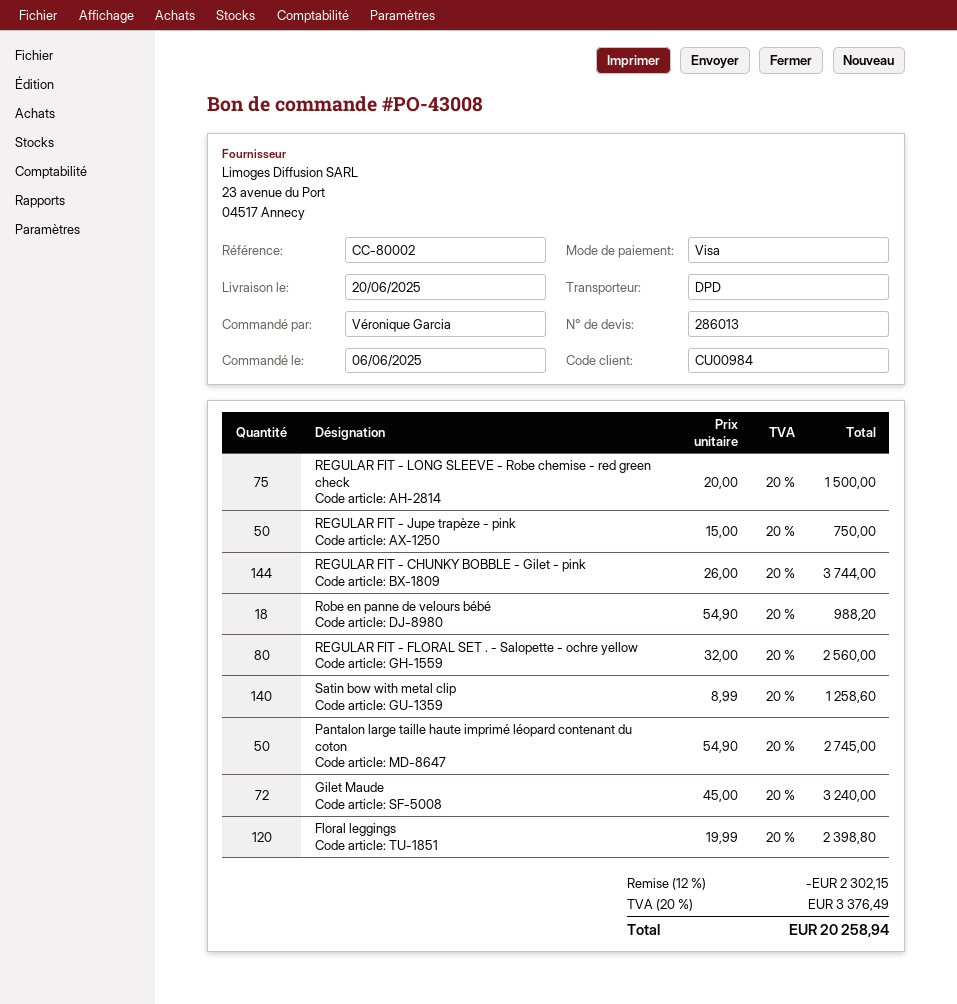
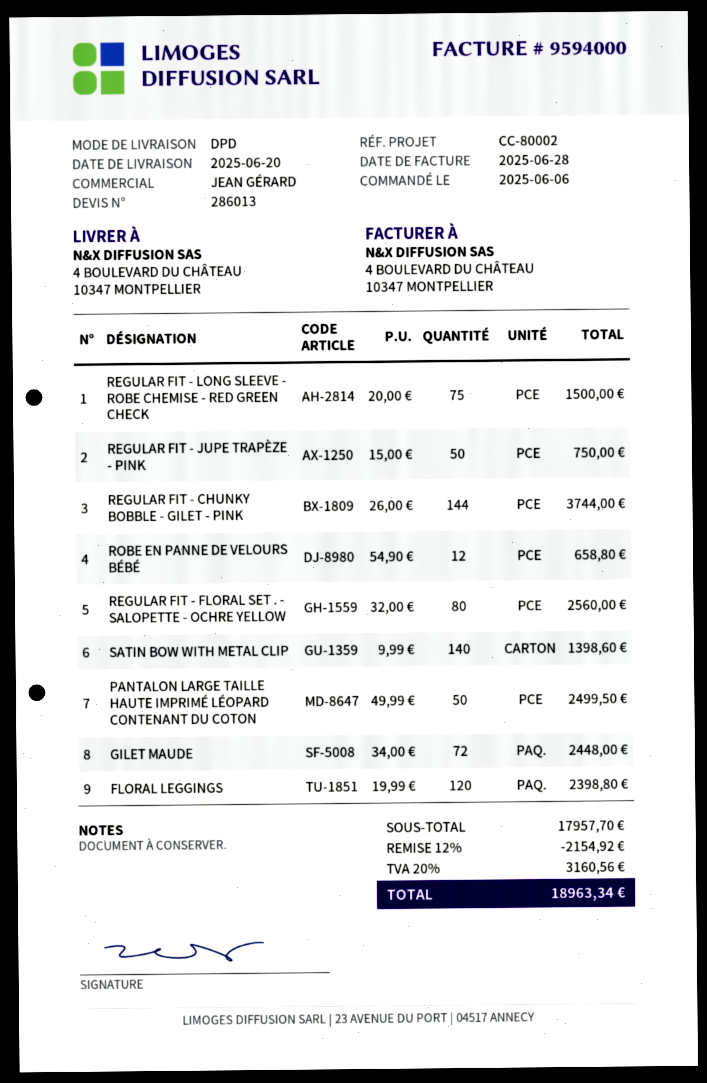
Robe en panne de velours bébé: 18 x 54.90 = 988.20 -> 12 x 54.90 = 658.80
Satin bow with metal clip: 140 x 8.99 = 1258.60 -> 140 x 9.99 = 1398.60
Pantalon large taille haute imprimé léopard contenant du coton: 50 x 54.90 = 2745.00 -> 50 x 49.99 = 2499.50
Gilet Maude: 72 x 45.00 = 3240.00 -> 72 x 34.00 = 2448.00
discount: 12% = 2302.15 -> 12% = 2154.92
tax: 20% = 3376.49 -> 20% = 3160.56
total: 20258.94 -> 18963.34

